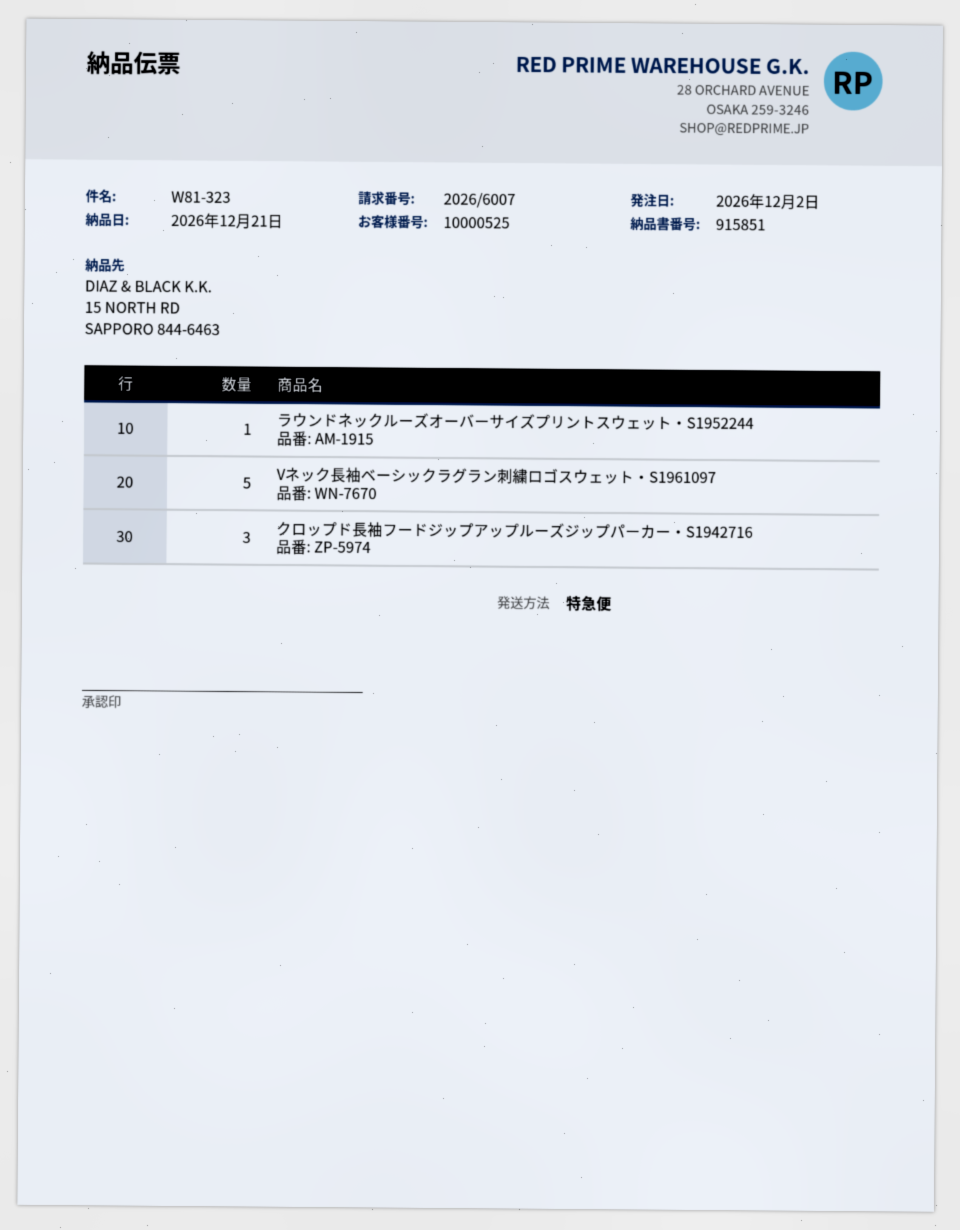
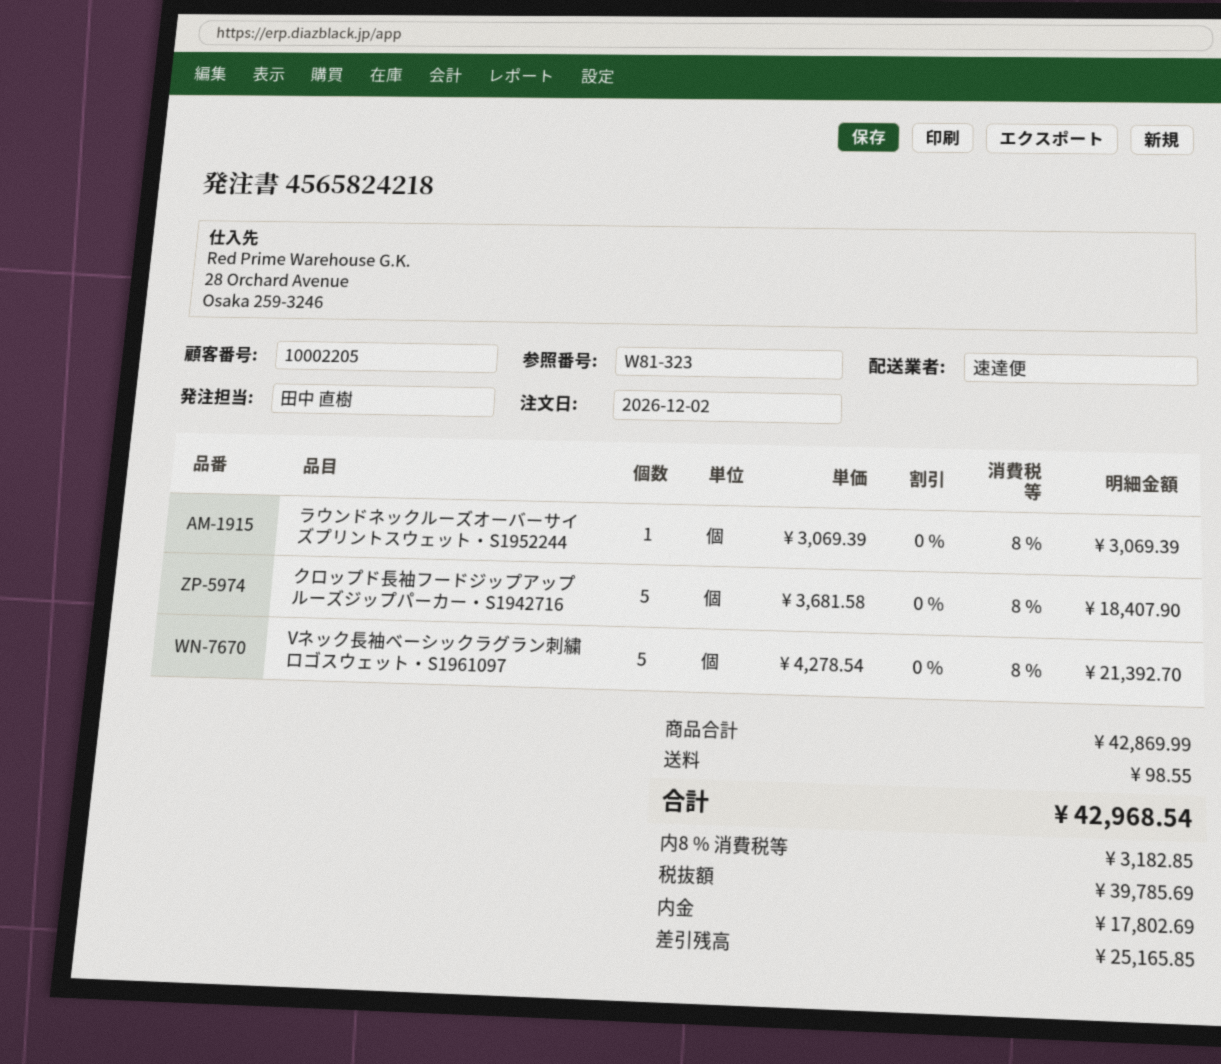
customer number: 10000525 -> 10002205
クロップド長袖フードジップアップルーズジップパーカー・S1942716: 3 -> 5

